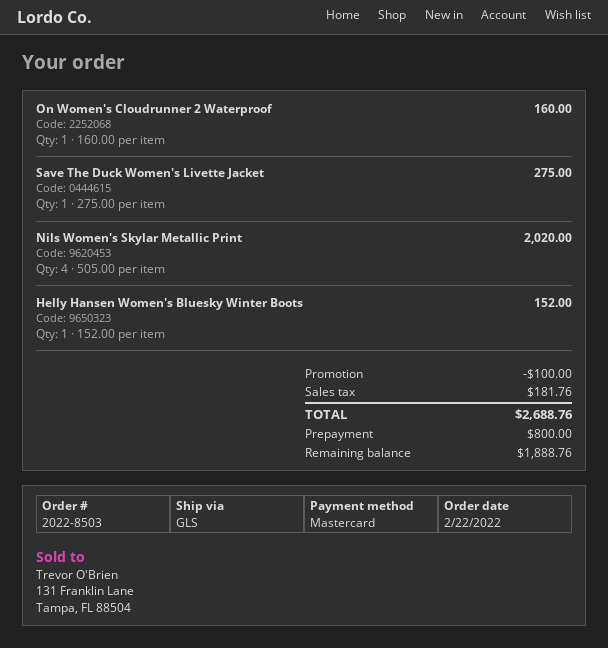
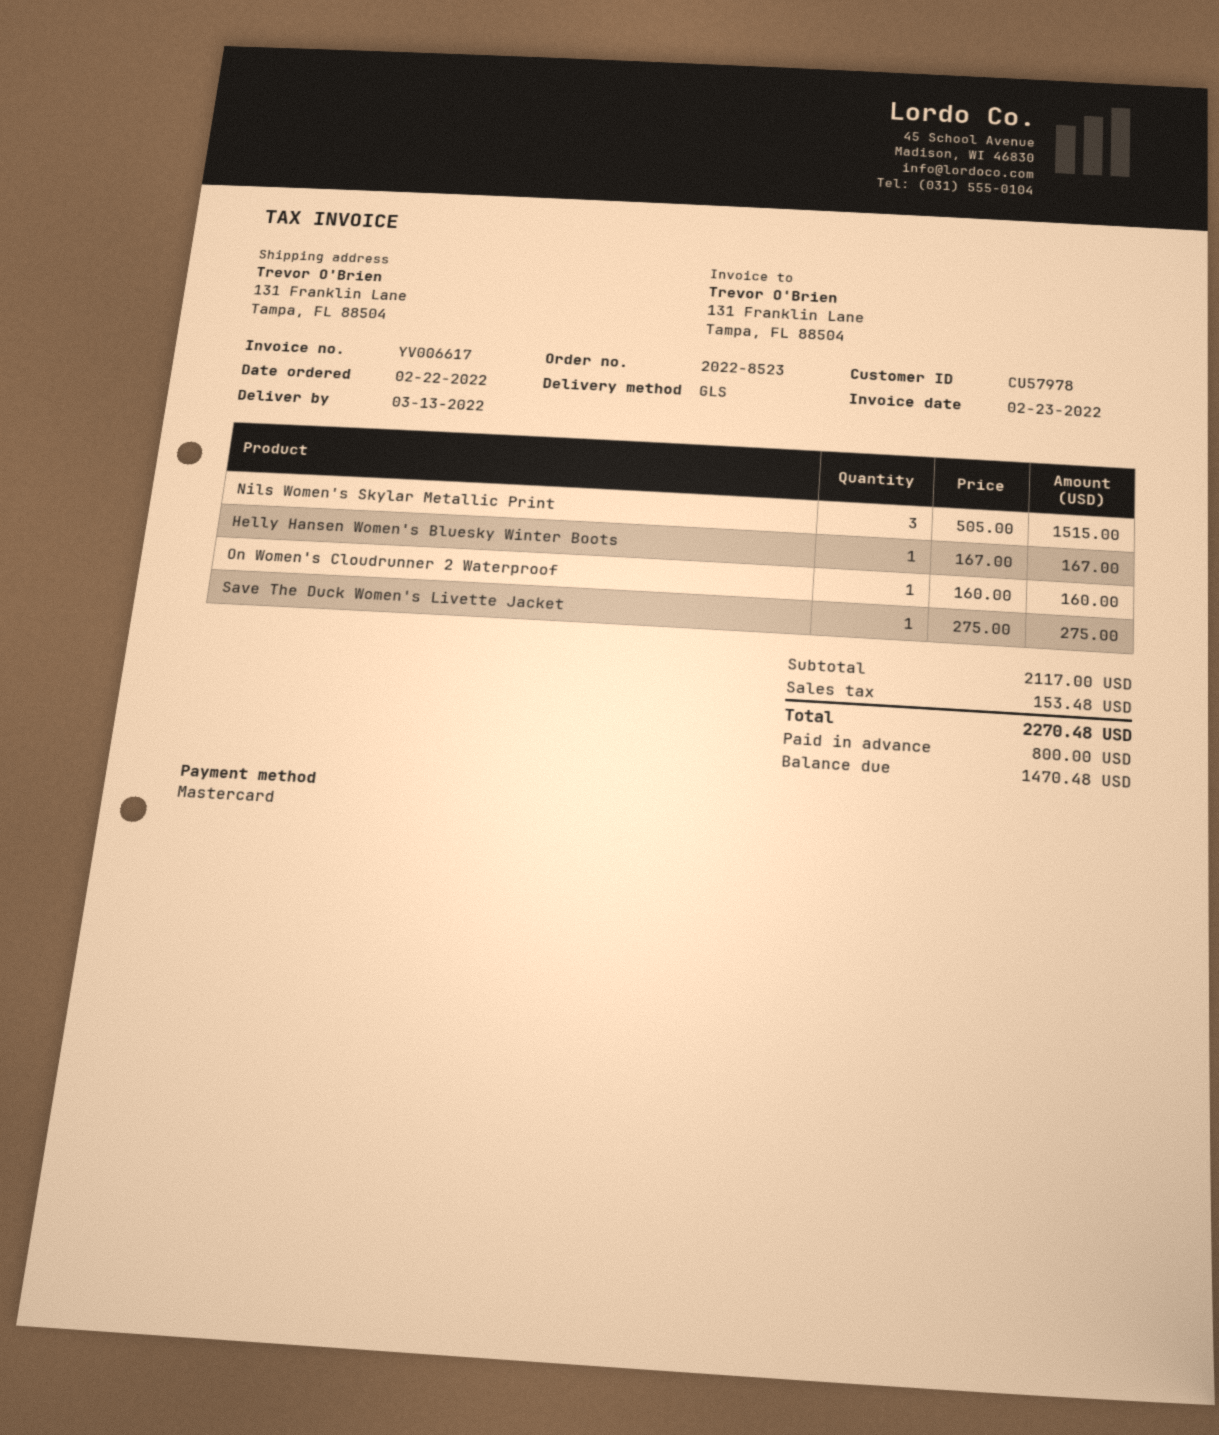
order number: 2022-8503 -> 2022-8523
Nils Women's Skylar Metallic Print: 4 x 505.00 = 2020.00 -> 3 x 505.00 = 1515.00
Helly Hansen Women's Bluesky Winter Boots: 1 x 152.00 = 152.00 -> 1 x 167.00 = 167.00
discount: 100.00 -> none
tax: 181.76 -> 153.48
total: 2688.76 -> 2270.48
balance: 1888.76 -> 1470.48

